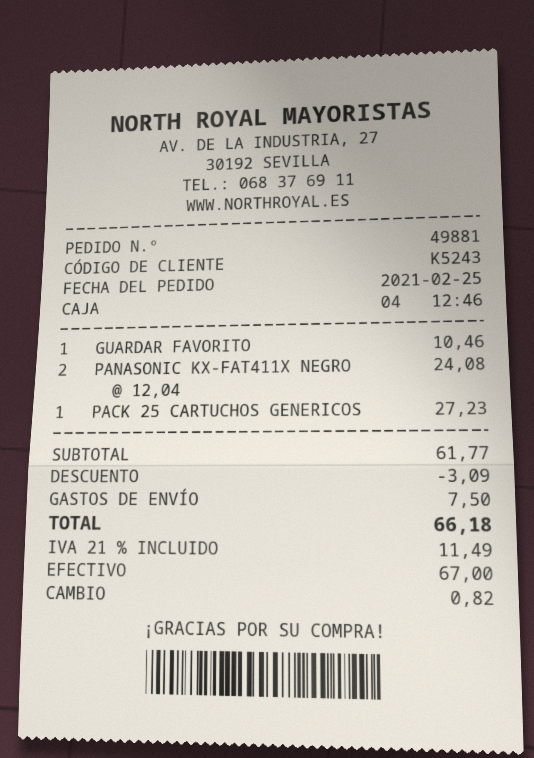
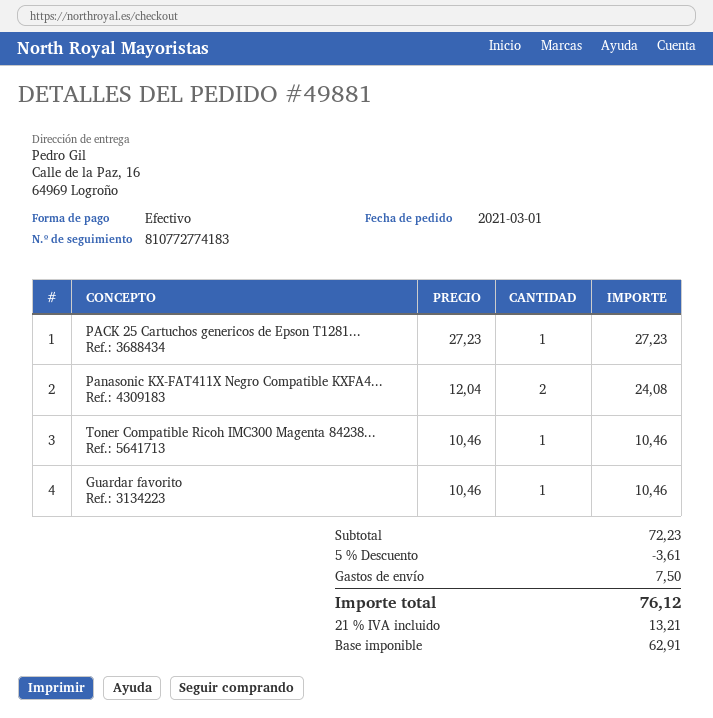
order date: 2021-02-25 -> 2021-03-01
Toner Compatible Ricoh IMC300 Magenta 84238...: none -> 1 x 10.46 = 10.46
subtotal: 61.77 -> 72.23
discount: 3.09 -> 3.61
tax: 21% = 11.49 -> 21% = 13.21
total: 66.18 -> 76.12

